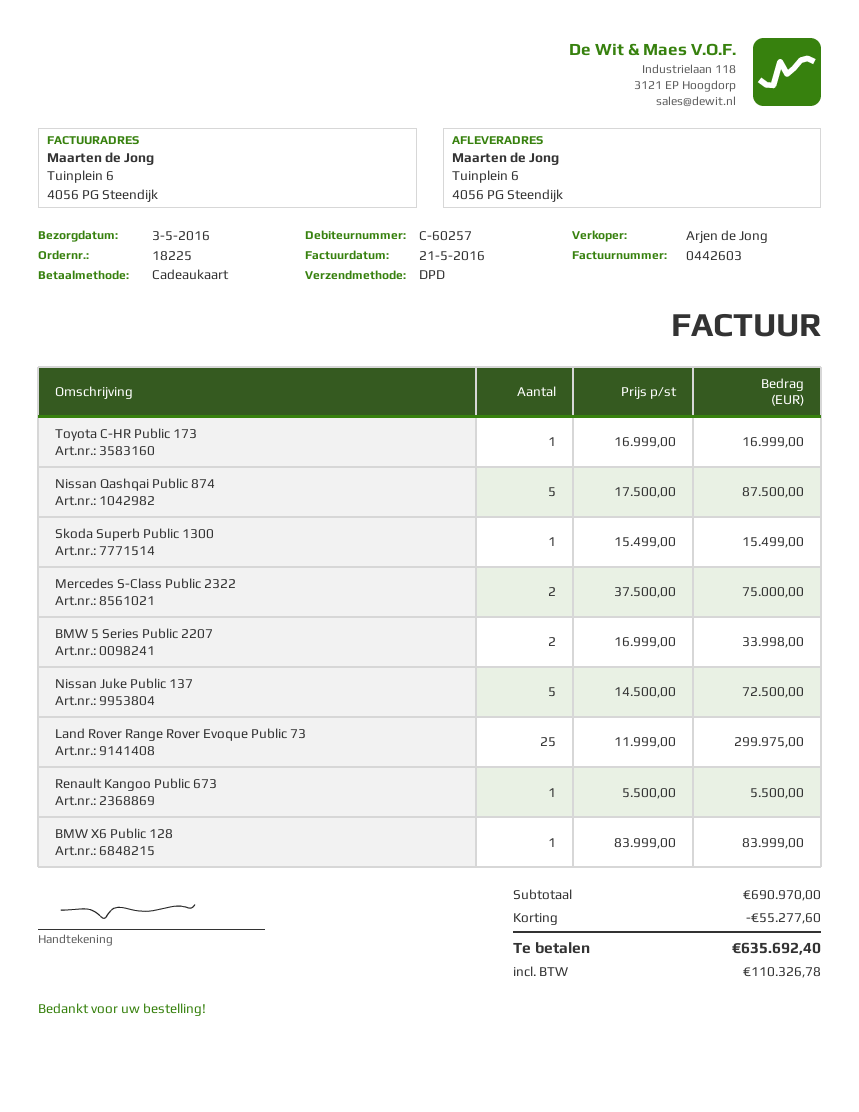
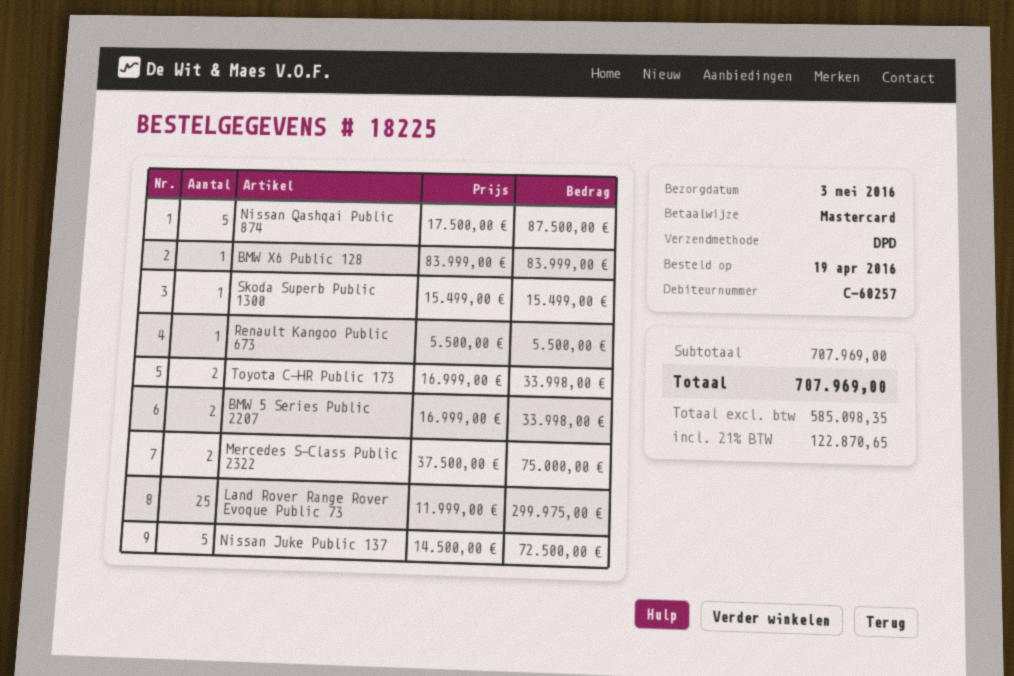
payment method: gift card -> Mastercard
Toyota C-HR Public 173: 1 x 16999.00 = 16999.00 -> 2 x 16999.00 = 33998.00
subtotal: 690970.00 -> 707969.00
discount: 55277.60 -> none
tax: 110326.78 -> 122870.65
total: 635692.40 -> 707969.00

